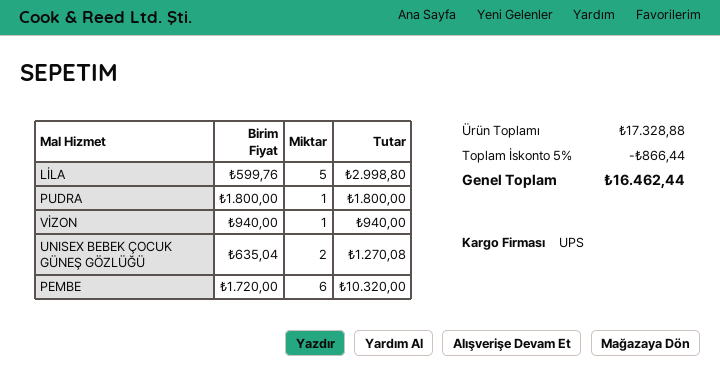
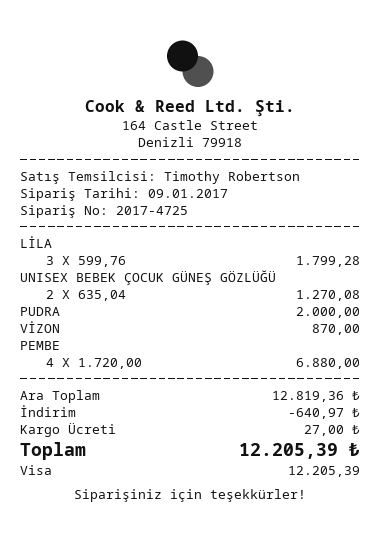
LİLA: 5 x 599.76 = 2998.80 -> 3 x 599.76 = 1799.28
PUDRA: 1 x 1800.00 = 1800.00 -> 1 x 2000.00 = 2000.00
VİZON: 1 x 940.00 = 940.00 -> 1 x 870.00 = 870.00
PEMBE: 6 x 1720.00 = 10320.00 -> 4 x 1720.00 = 6880.00
subtotal: 17328.88 -> 12819.36
discount: 866.44 -> 640.97
shipping: none -> 27.00
total: 16462.44 -> 12205.39

